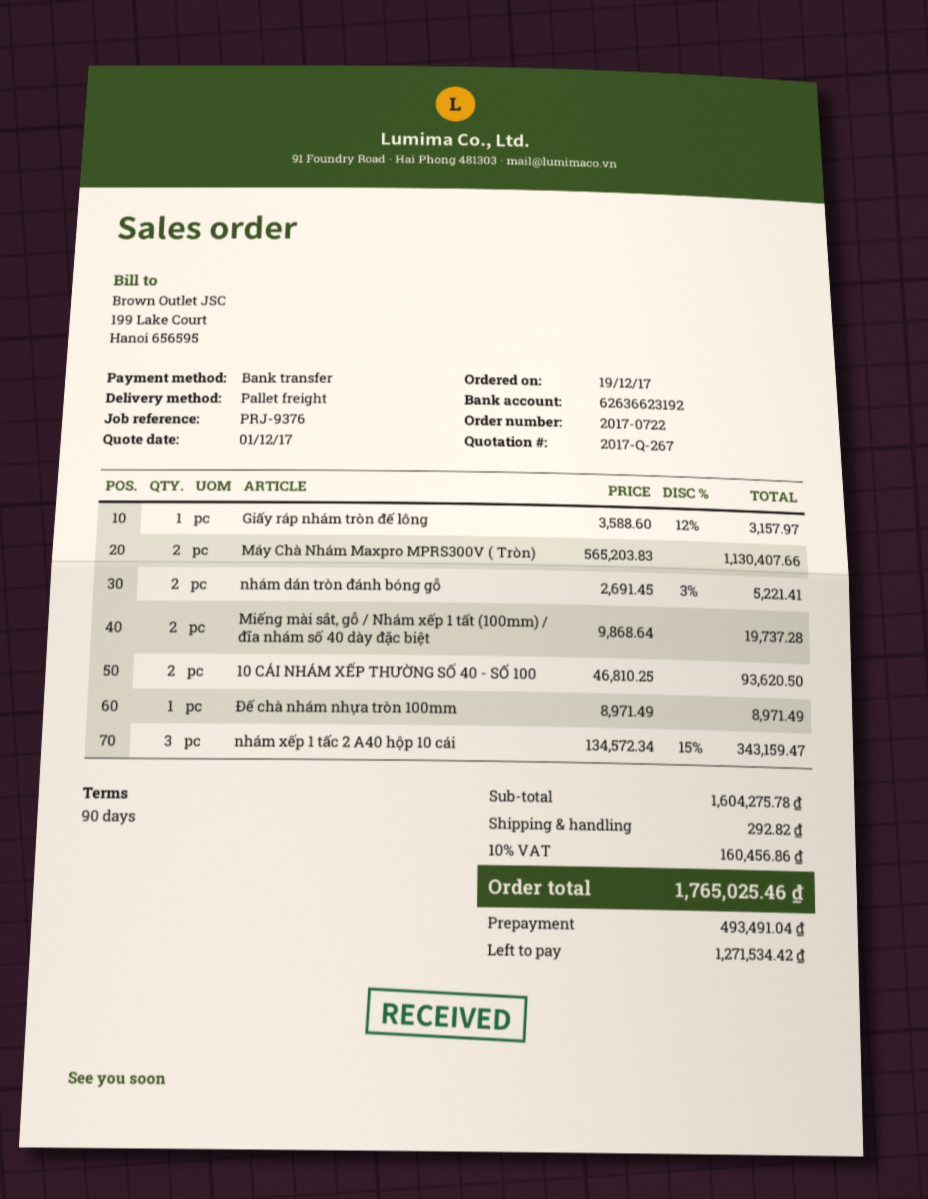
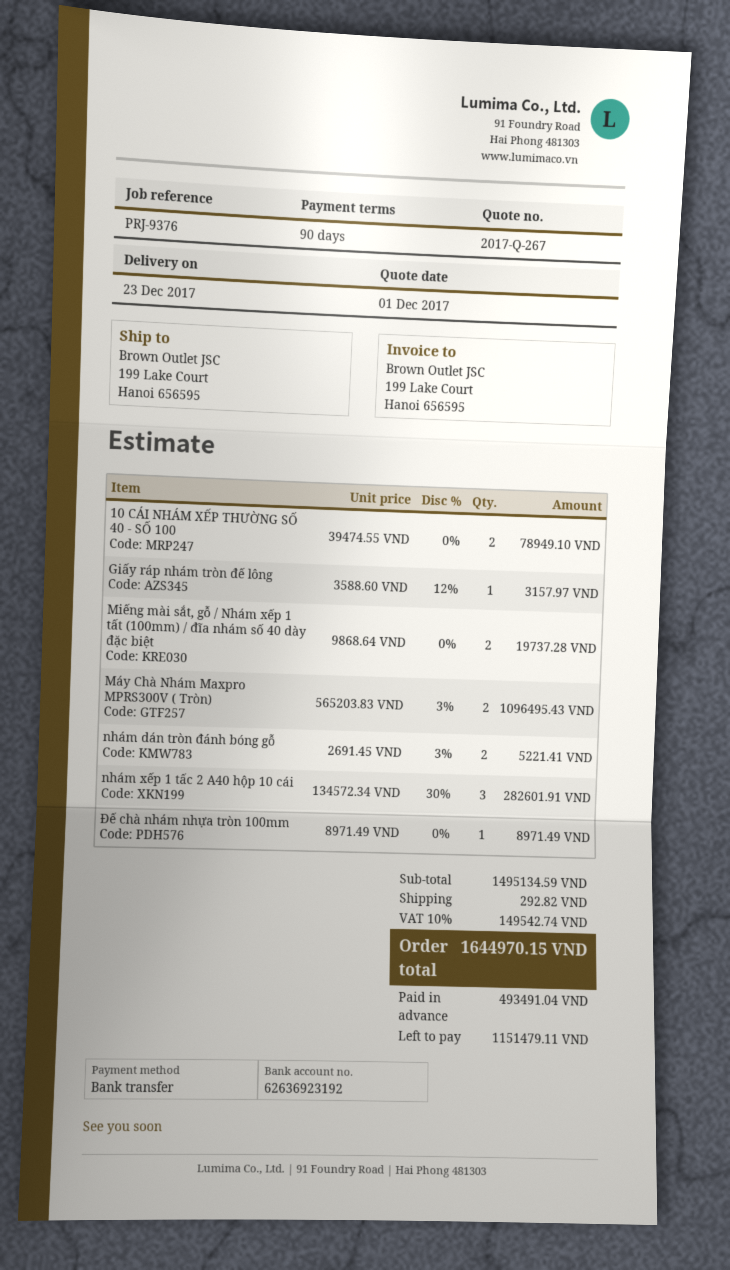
bank account: 62636623192 -> 62636923192
Máy Chà Nhám Maxpro MPRS300V ( Tròn): 2 x 565203.83 = 1130407.66 -> 2 x 565203.83 - 3% = 1096495.43
10 CÁI NHÁM XẾP THƯỜNG SỐ 40 - SỐ 100: 2 x 46810.25 = 93620.50 -> 2 x 39474.55 = 78949.10
nhám xếp 1 tấc 2 A40 hộp 10 cái: 3 x 134572.34 - 15% = 343159.47 -> 3 x 134572.34 - 30% = 282601.91
subtotal: 1604275.78 -> 1495134.59
tax: 10% = 160456.86 -> 10% = 149542.74
total: 1765025.46 -> 1644970.15
balance: 1271534.42 -> 1151479.11

